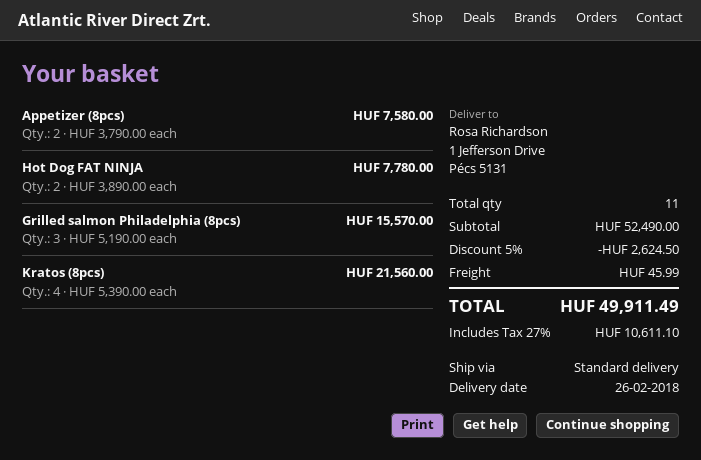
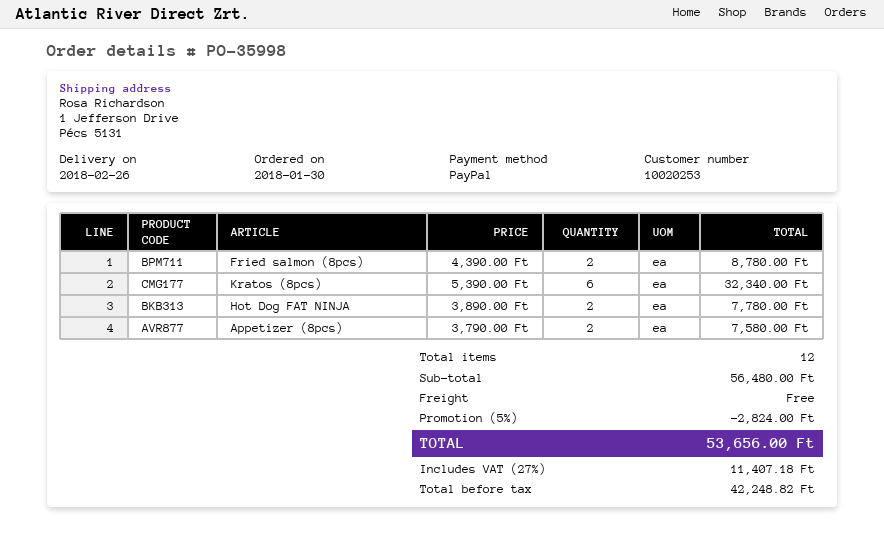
Grilled salmon Philadelphia (8pcs): 3 x 5190.00 = 15570.00 -> none
Kratos (8pcs): 4 x 5390.00 = 21560.00 -> 6 x 5390.00 = 32340.00
Fried salmon (8pcs): none -> 2 x 4390.00 = 8780.00
total quantity: 11 -> 12
subtotal: 52490.00 -> 56480.00
discount: 5% = 2624.50 -> 5% = 2824.00
shipping: 45.99 -> 0.00
tax: 27% = 10611.10 -> 27% = 11407.18
total: 49911.49 -> 53656.00

